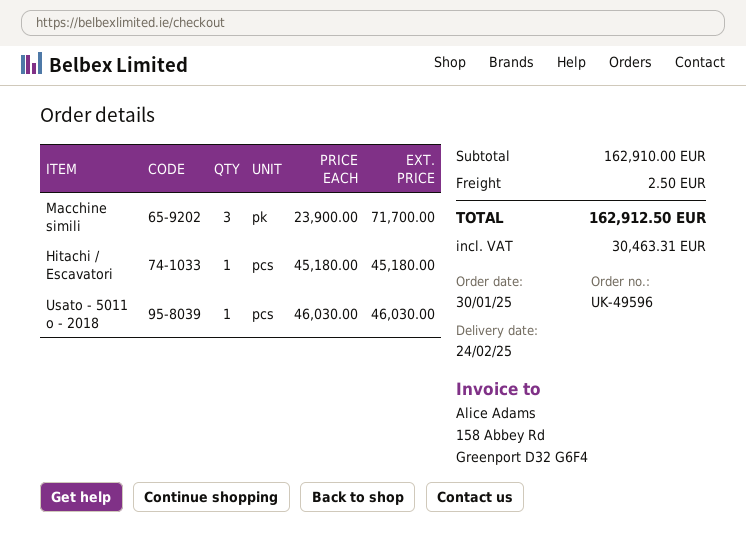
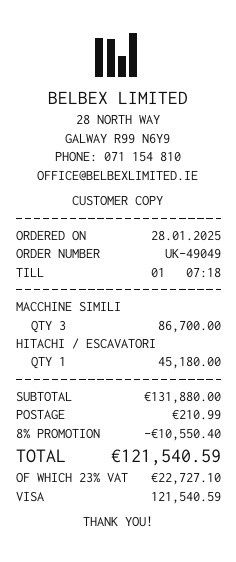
order number: UK-49596 -> UK-49049
order date: 2025-01-30 -> 2025-01-28
Macchine simili: 3 for 71700.00 -> 3 for 86700.00
Usato - 5011 o - 2018: 1 for 46030.00 -> none
subtotal: 162910.00 -> 131880.00
discount: none -> 8% = 10550.40
shipping: 2.50 -> 210.99
tax: 30463.31 -> 22727.10
total: 162912.50 -> 121540.59

